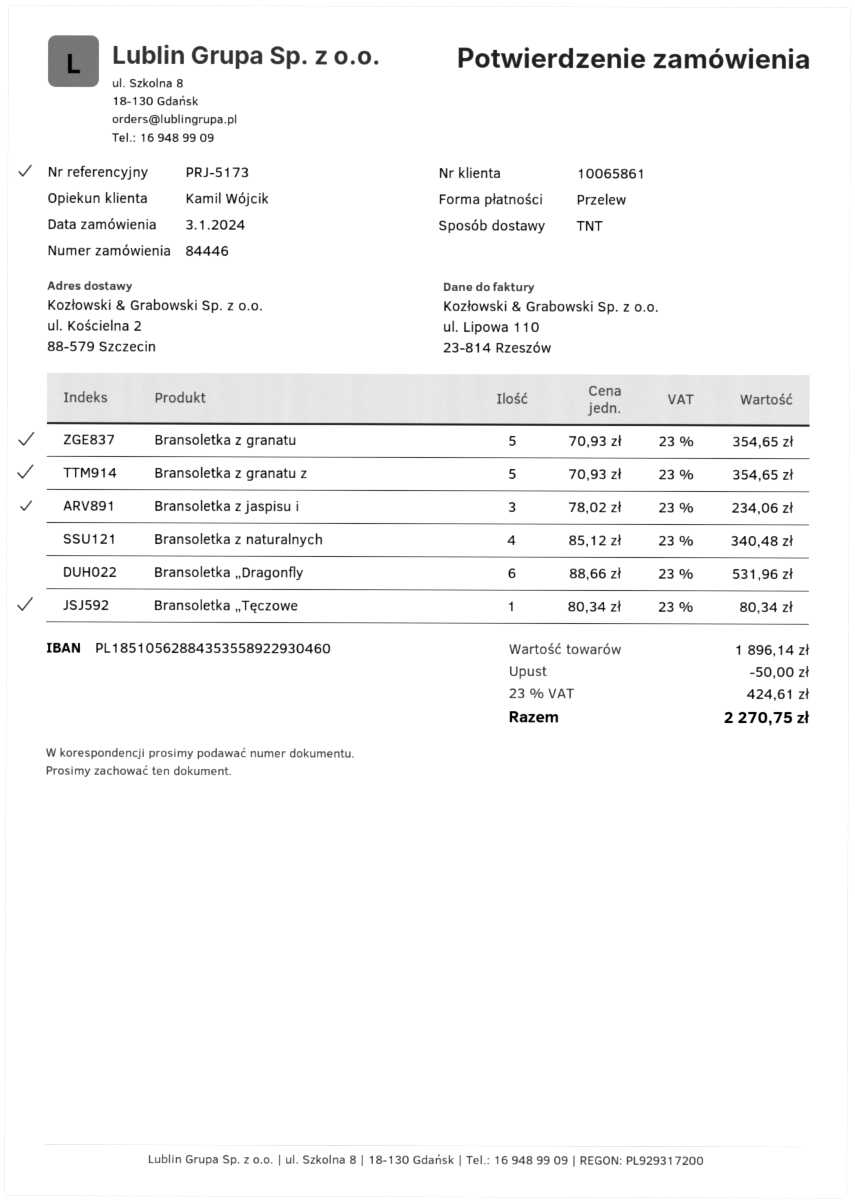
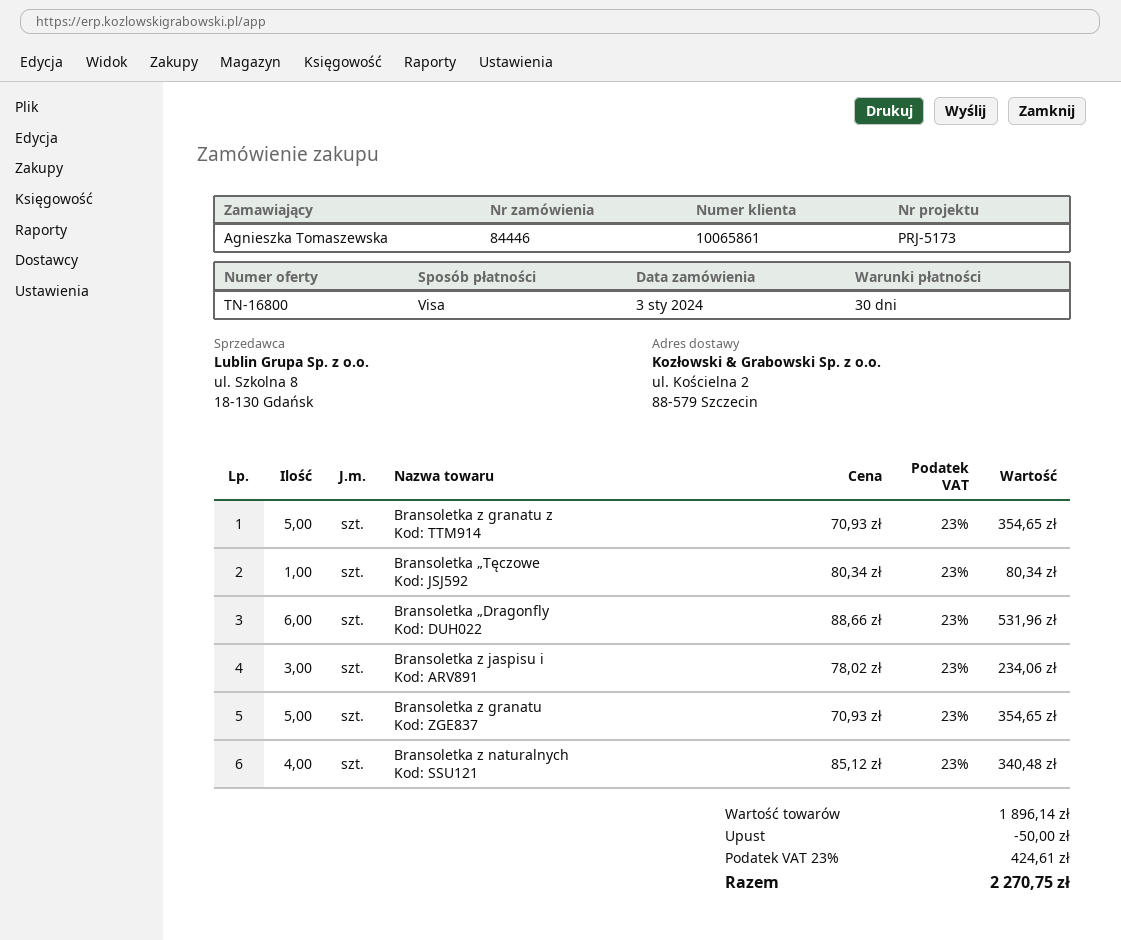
payment method: bank transfer -> Visa

